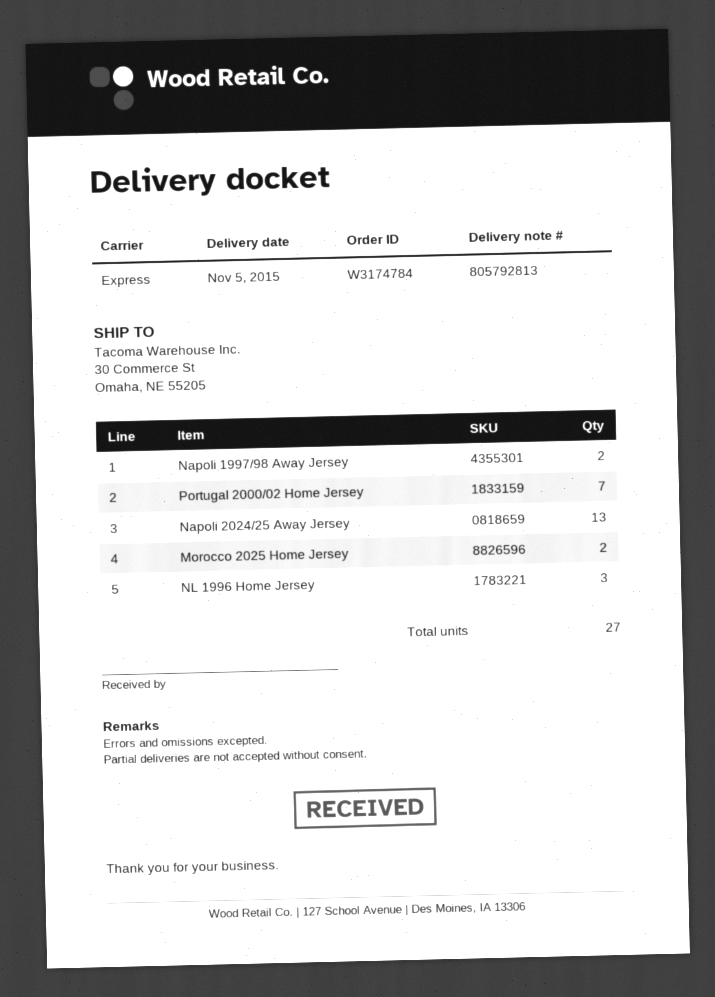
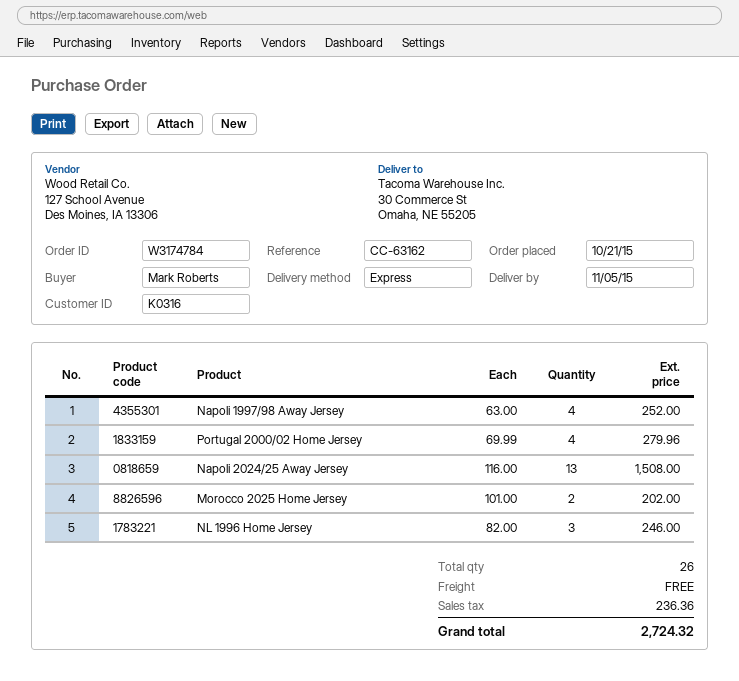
Napoli 1997/98 Away Jersey: 2 -> 4
Portugal 2000/02 Home Jersey: 7 -> 4
total quantity: 27 -> 26

